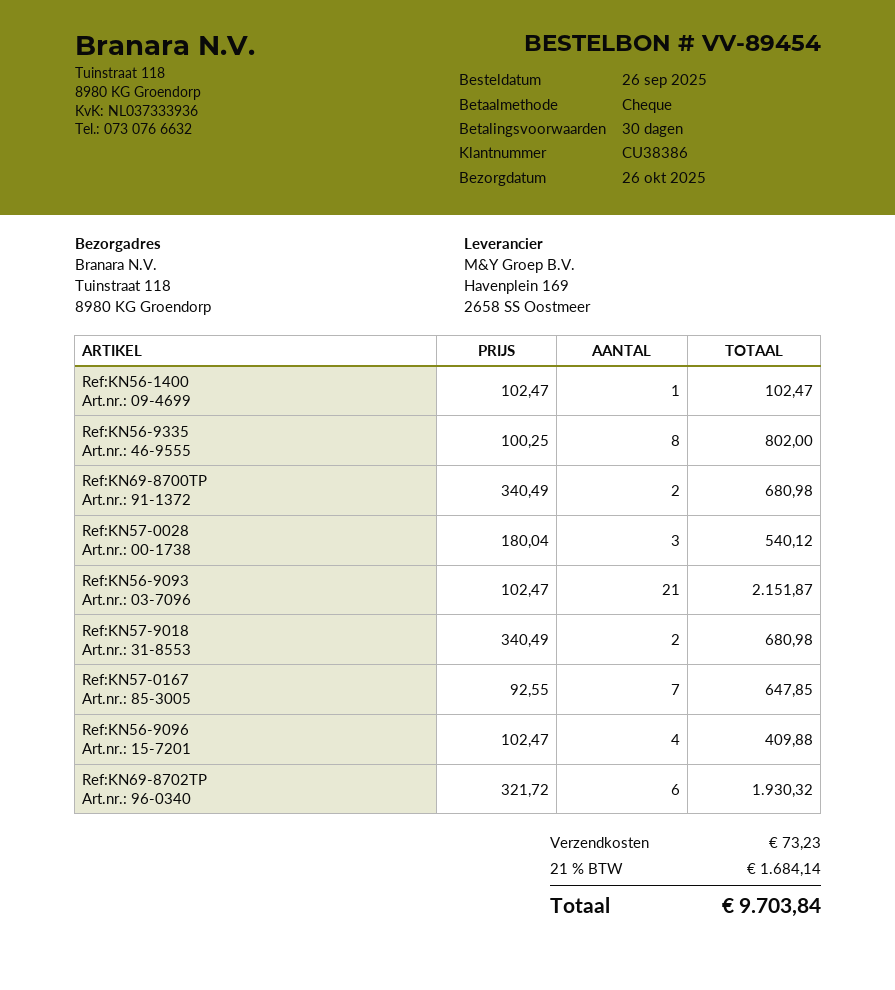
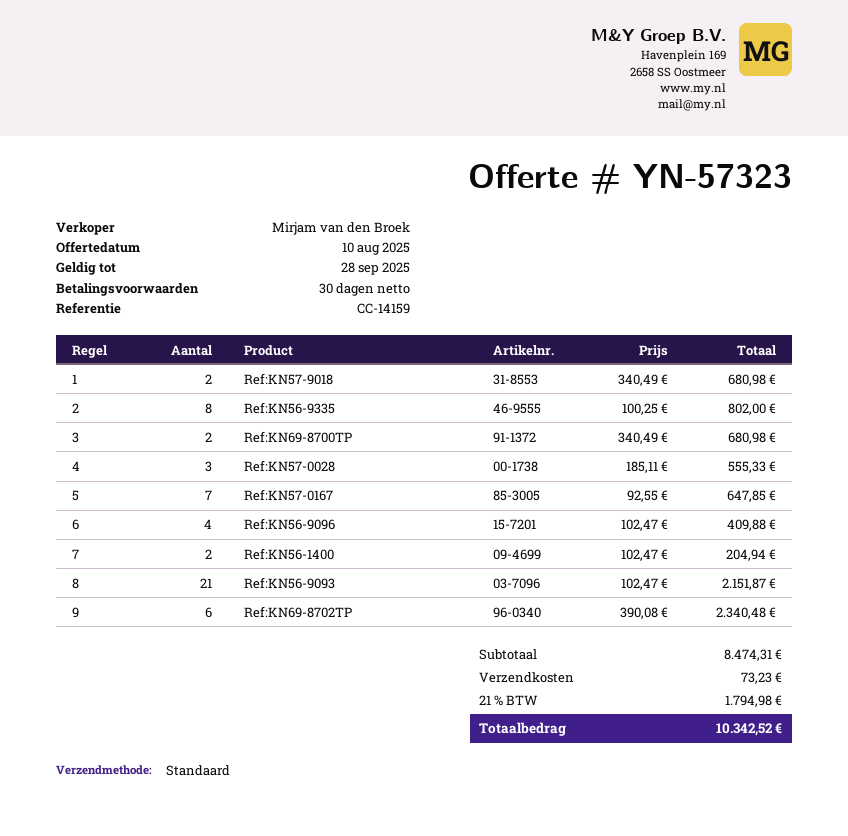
Ref:KN56-1400: 1 x 102.47 = 102.47 -> 2 x 102.47 = 204.94
Ref:KN57-0028: 3 x 180.04 = 540.12 -> 3 x 185.11 = 555.33
Ref:KN69-8702TP: 6 x 321.72 = 1930.32 -> 6 x 390.08 = 2340.48
tax: 21% = 1684.14 -> 21% = 1794.98
total: 9703.84 -> 10342.52

